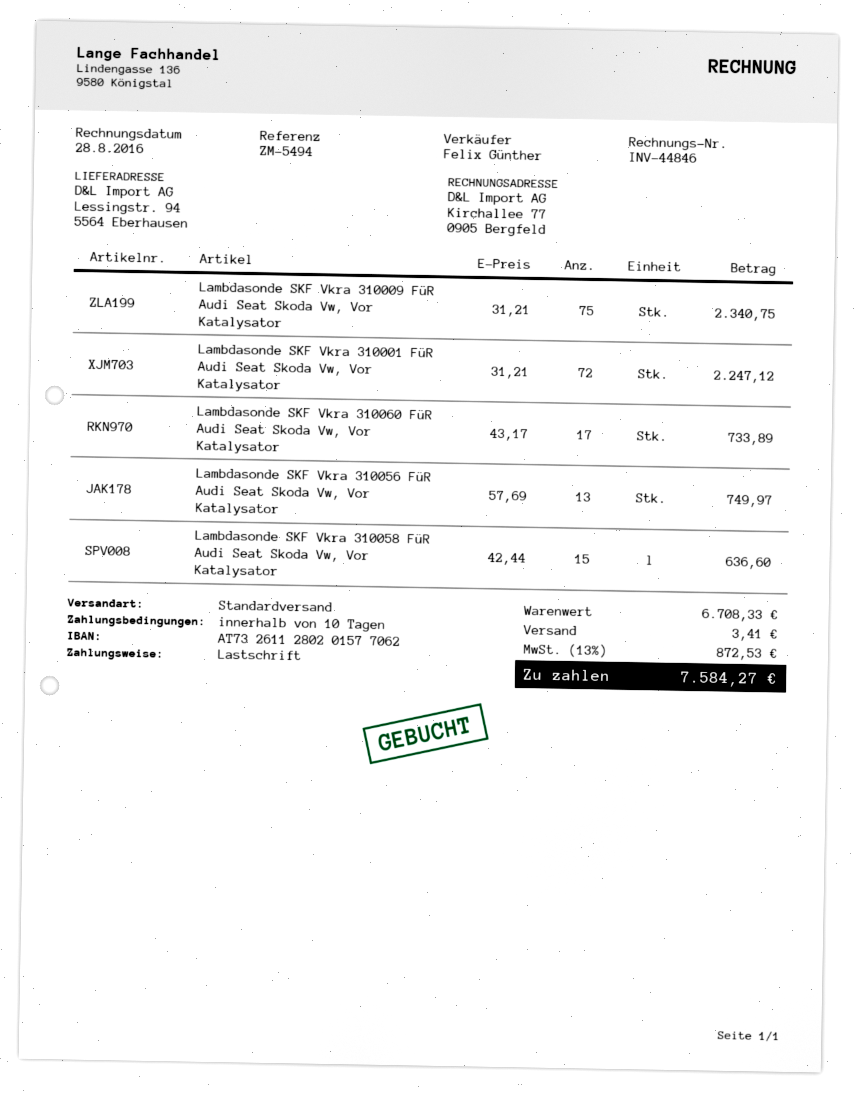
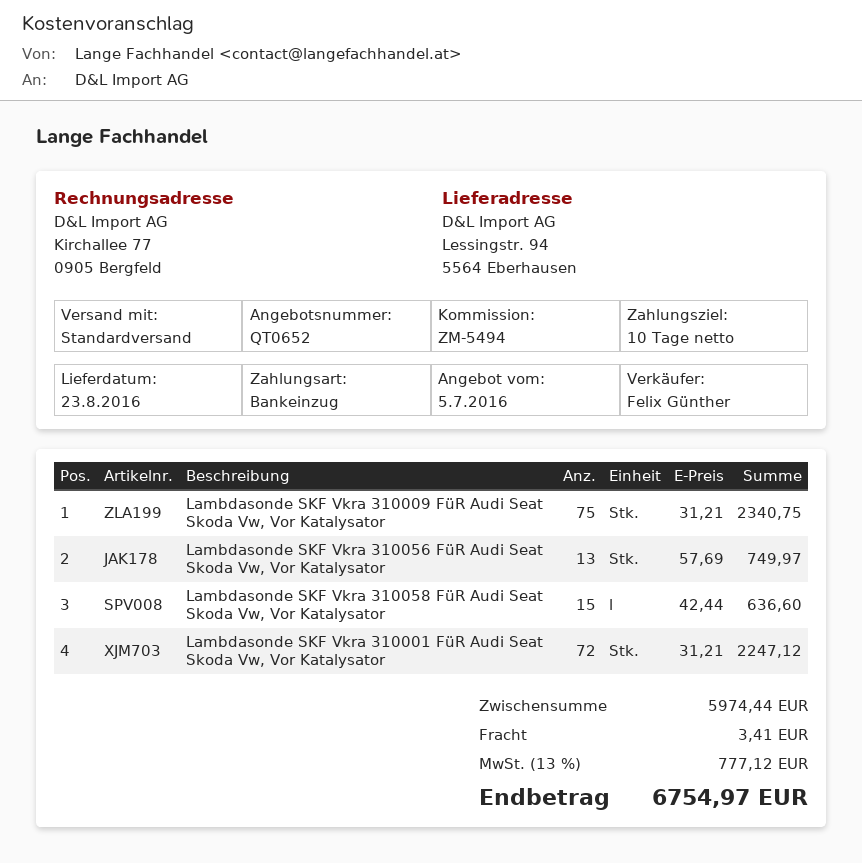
Lambdasonde SKF Vkra 310060 FüR Audi Seat Skoda Vw, Vor Katalysator: 17 x 43.17 = 733.89 -> none
subtotal: 6708.33 -> 5974.44
tax: 13% = 872.53 -> 13% = 777.12
total: 7584.27 -> 6754.97

